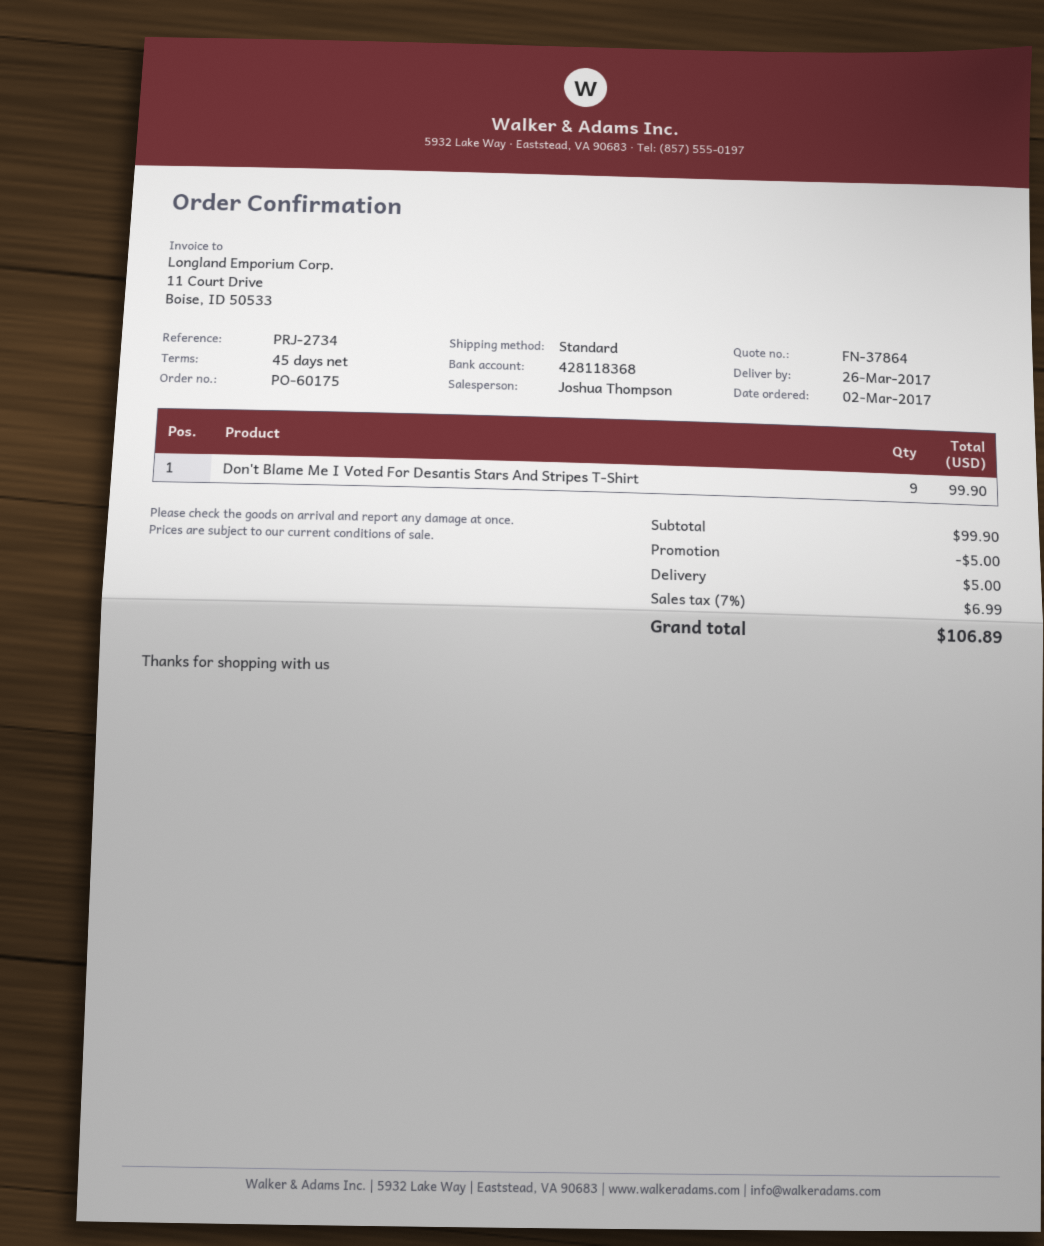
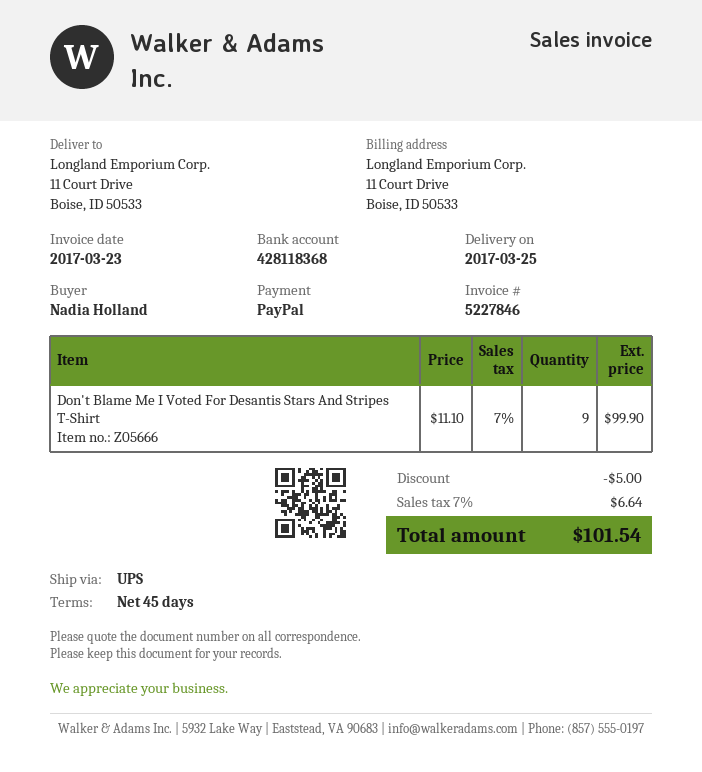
delivery date: 2017-03-26 -> 2017-03-25
shipping method: standard -> UPS
shipping: 5.00 -> none
tax: 7% = 6.99 -> 7% = 6.64
total: 106.89 -> 101.54

